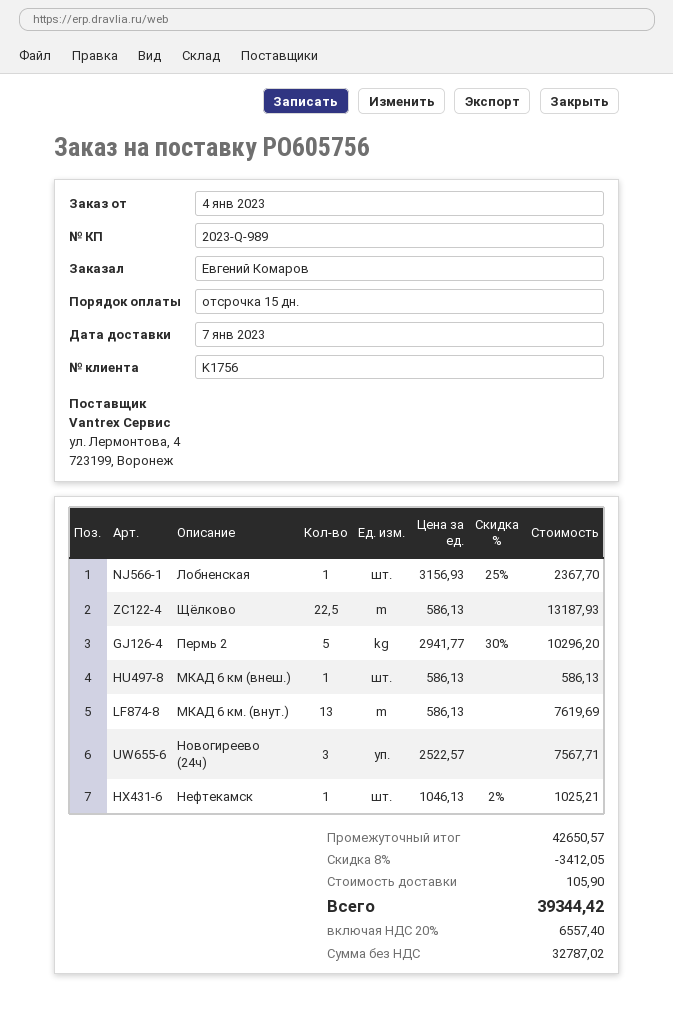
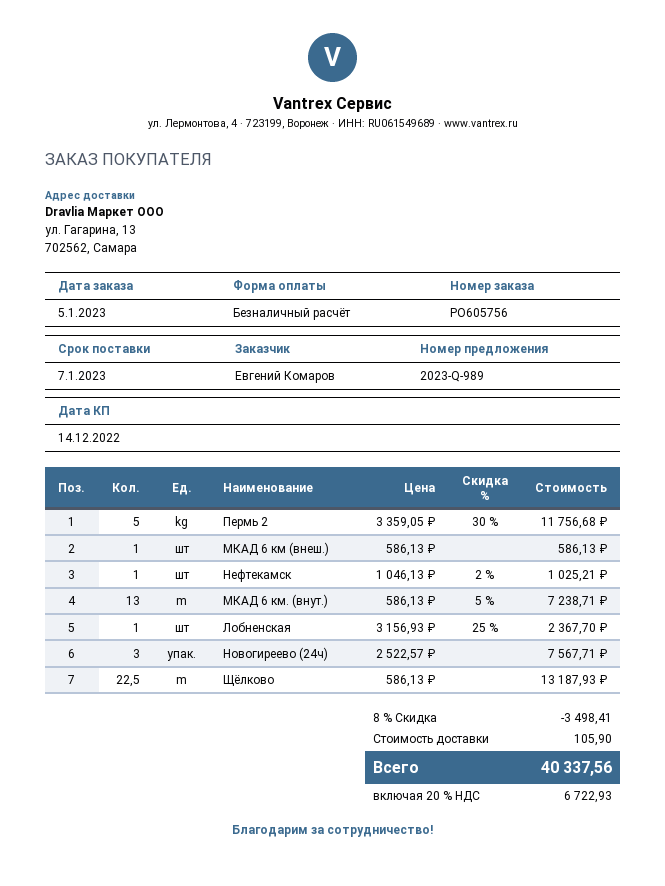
order date: 2023-01-04 -> 2023-01-05
Пермь 2: 5 x 2941.77 - 30% = 10296.20 -> 5 x 3359.05 - 30% = 11756.68
МКАД 6 км. (внут.): 13 x 586.13 = 7619.69 -> 13 x 586.13 - 5% = 7238.71
discount: 8% = 3412.05 -> 8% = 3498.41
tax: 20% = 6557.40 -> 20% = 6722.93
total: 39344.42 -> 40337.56

